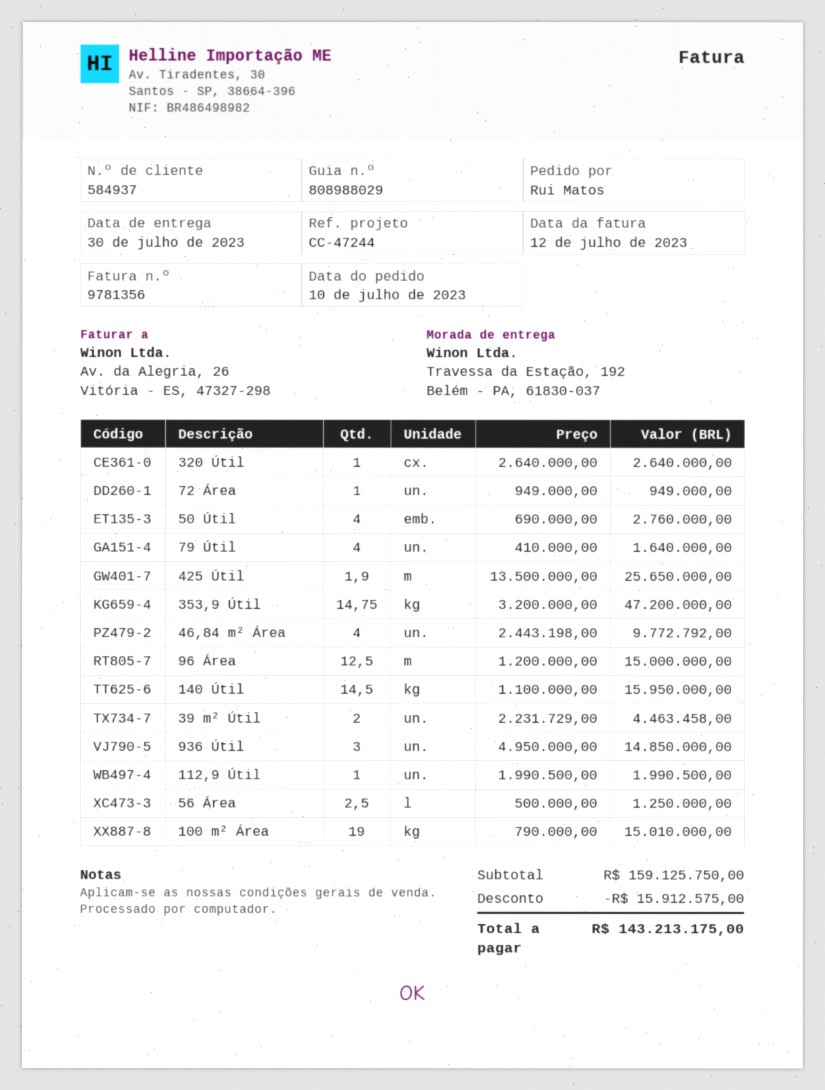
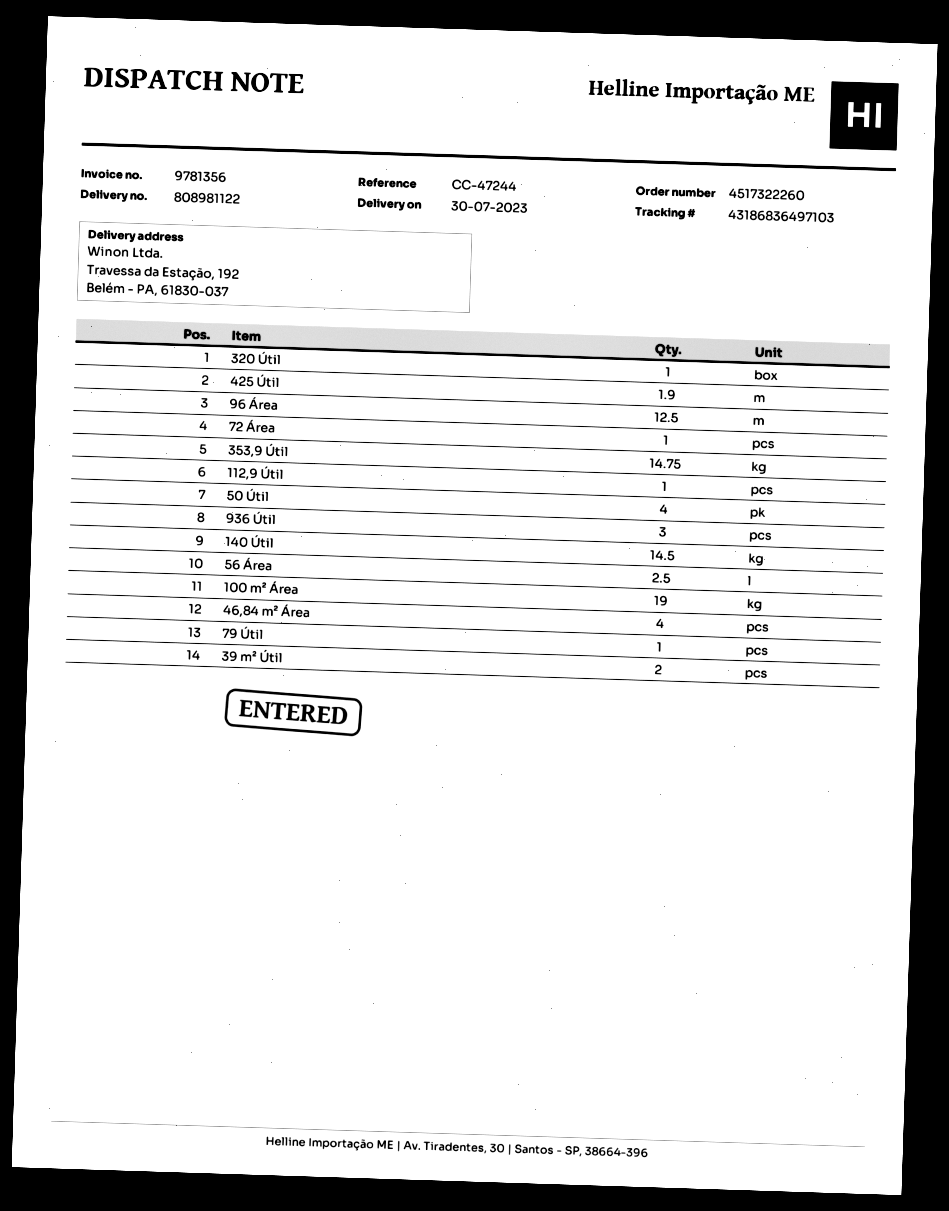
delivery note number: 808988029 -> 808981122
79 Útil: 4 -> 1

